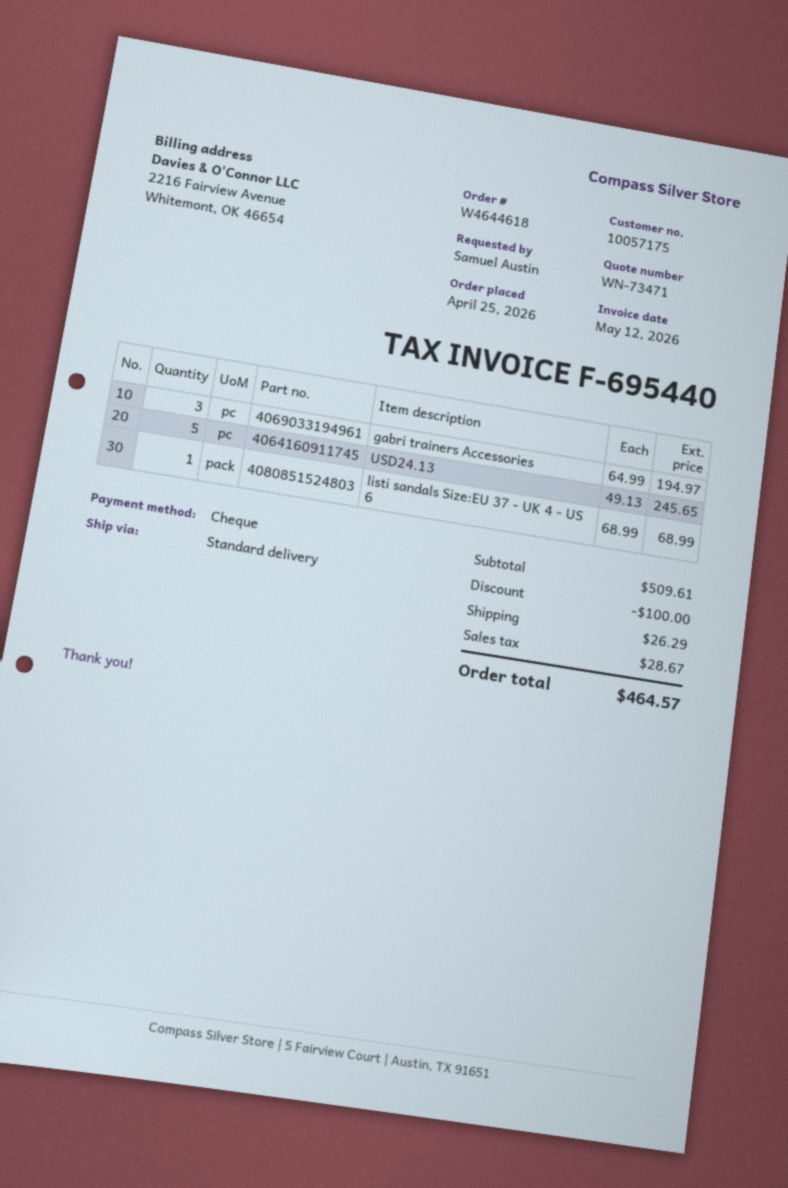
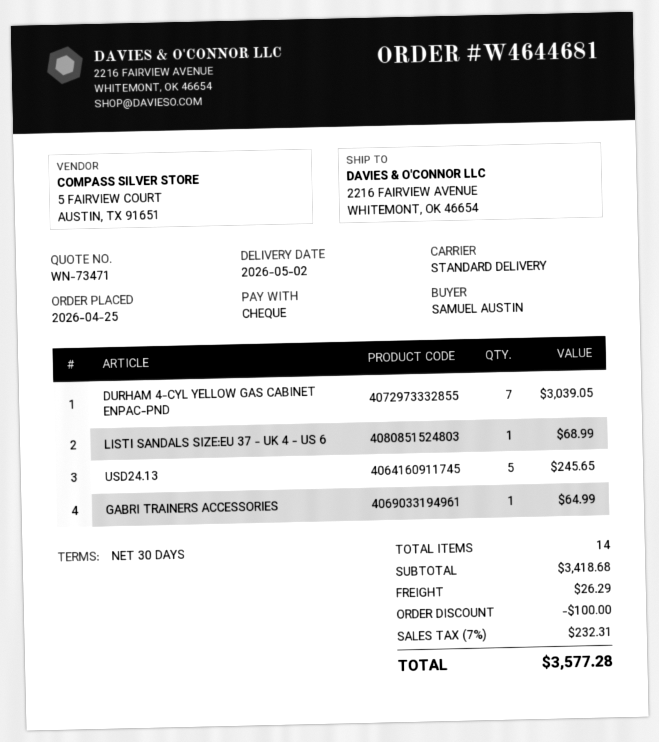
order number: W4644618 -> W4644681
gabri trainers Accessories: 3 for 194.97 -> 1 for 64.99
DURHAM 4-CYL YELLOW GAS CABINET ENPAC-PND: none -> 7 for 3039.05
subtotal: 509.61 -> 3418.68
tax: 28.67 -> 232.31
total: 464.57 -> 3577.28

